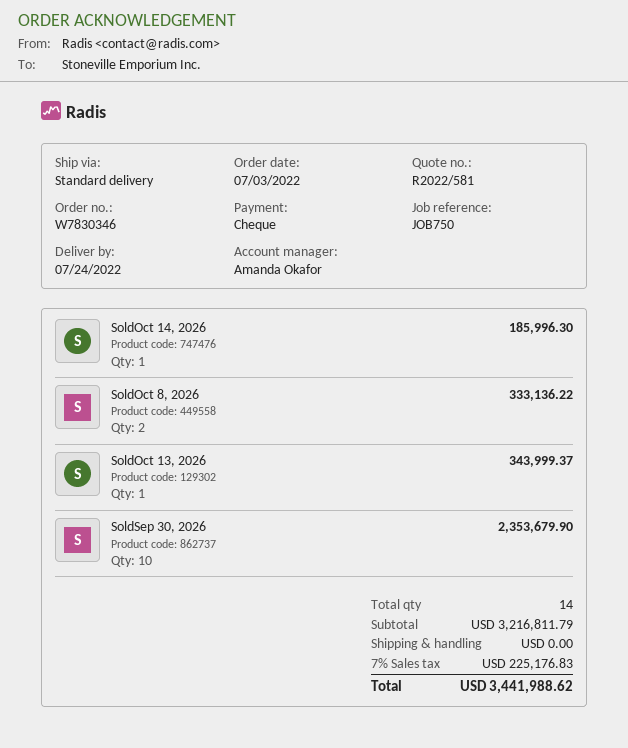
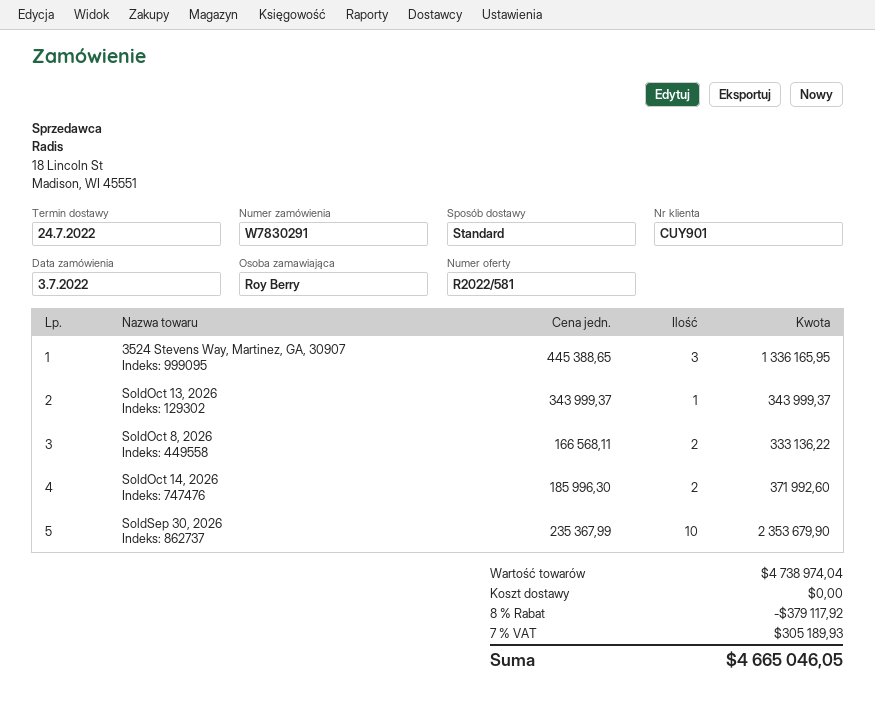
order number: W7830346 -> W7830291
SoldOct 14, 2026: 1 for 185996.30 -> 2 for 371992.60
3524 Stevens Way, Martinez, GA, 30907: none -> 3 for 1336165.95
subtotal: 3216811.79 -> 4738974.04
discount: none -> 8% = 379117.92
tax: 7% = 225176.83 -> 7% = 305189.93
total: 3441988.62 -> 4665046.05

